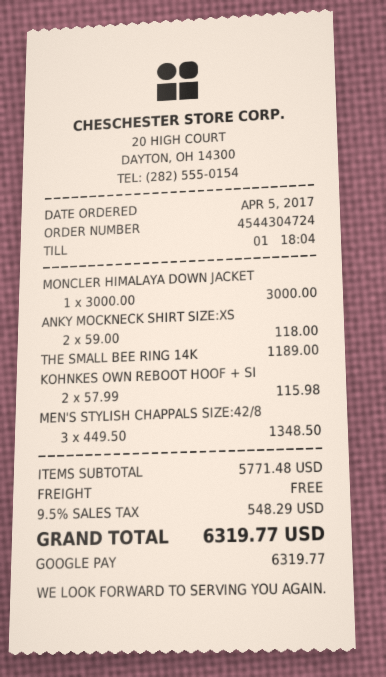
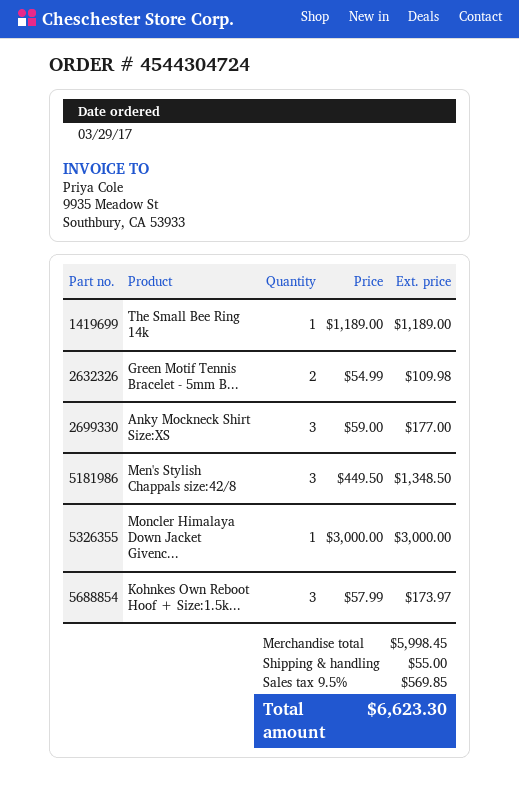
order date: 2017-04-05 -> 2017-03-29
ANKY MOCKNECK SHIRT SIZE:XS: 2 x 59.00 = 118.00 -> 3 x 59.00 = 177.00
KOHNKES OWN REBOOT HOOF + SI: 2 x 57.99 = 115.98 -> 3 x 57.99 = 173.97
Green Motif Tennis Bracelet - 5mm B...: none -> 2 x 54.99 = 109.98
subtotal: 5771.48 -> 5998.45
shipping: 0.00 -> 55.00
tax: 9.5% = 548.29 -> 9.5% = 569.85
total: 6319.77 -> 6623.30

